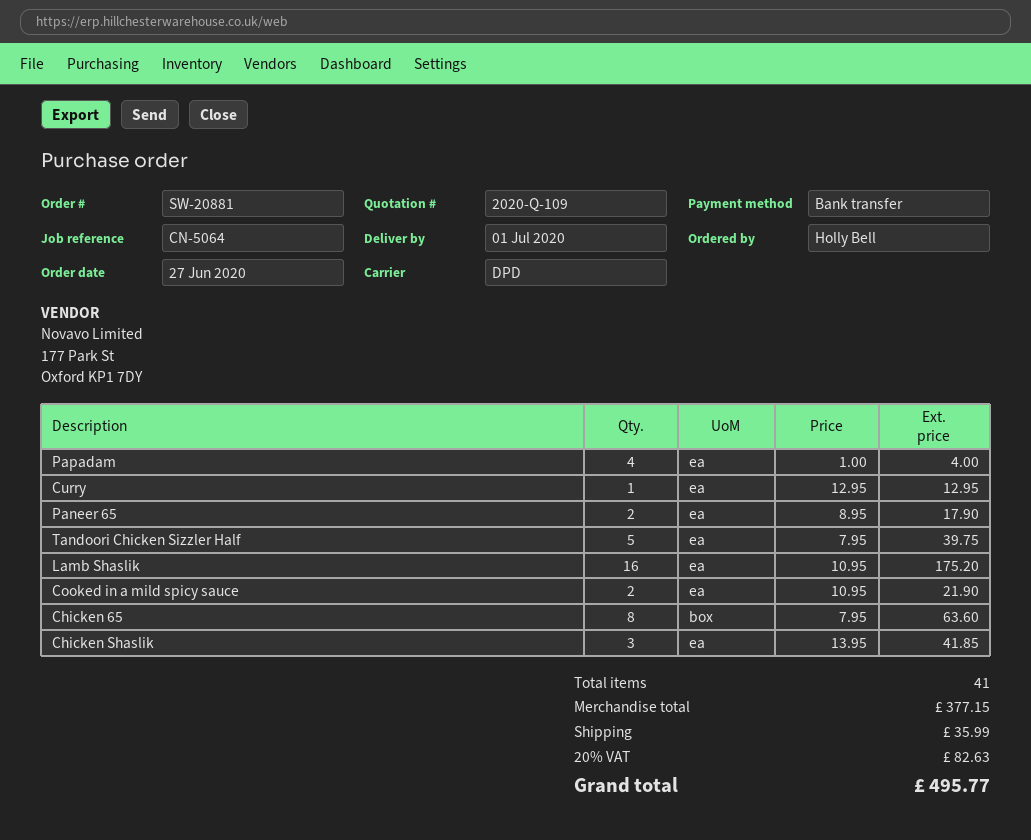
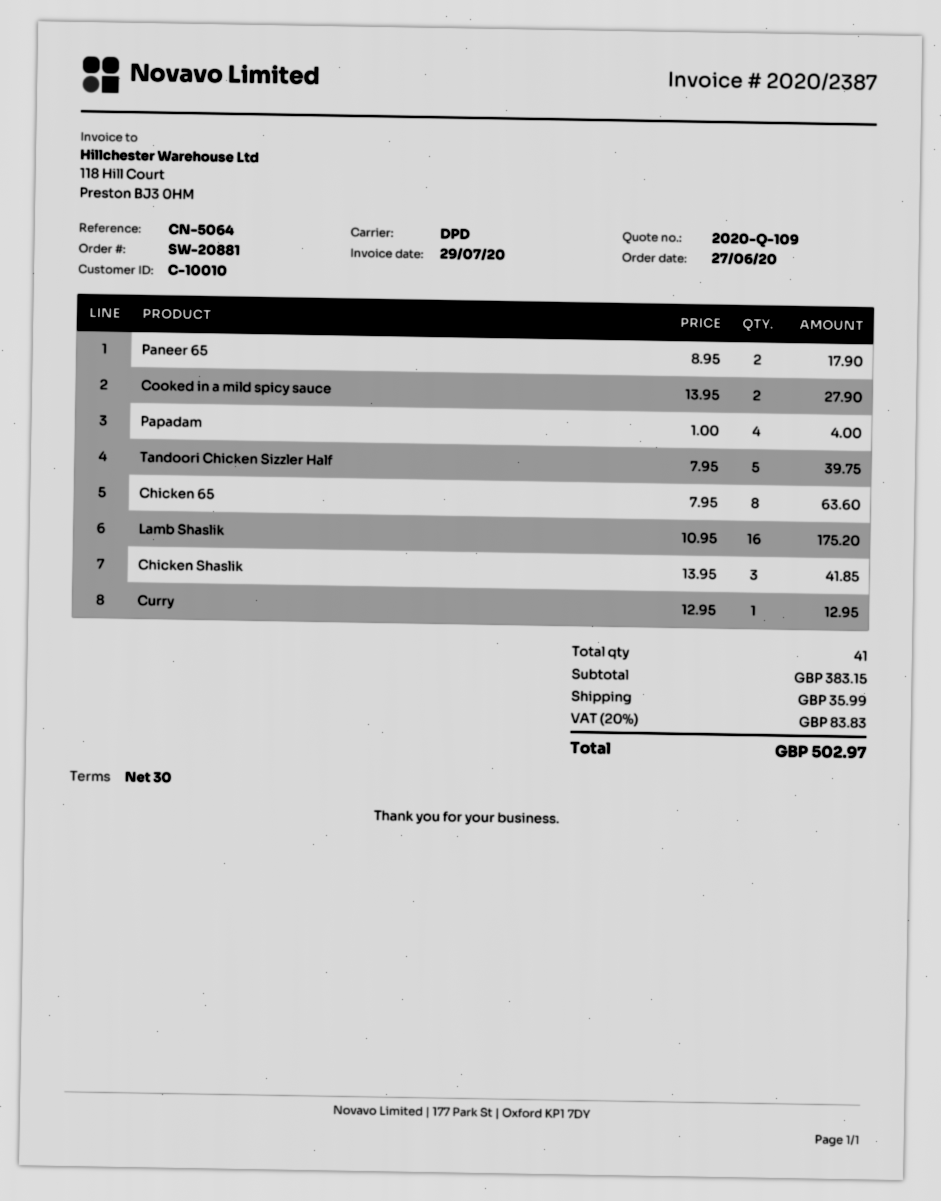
Cooked in a mild spicy sauce: 2 x 10.95 = 21.90 -> 2 x 13.95 = 27.90
subtotal: 377.15 -> 383.15
tax: 20% = 82.63 -> 20% = 83.83
total: 495.77 -> 502.97

